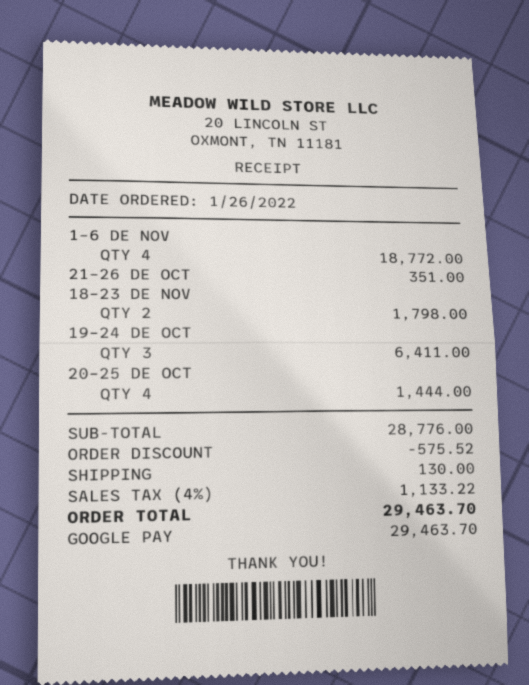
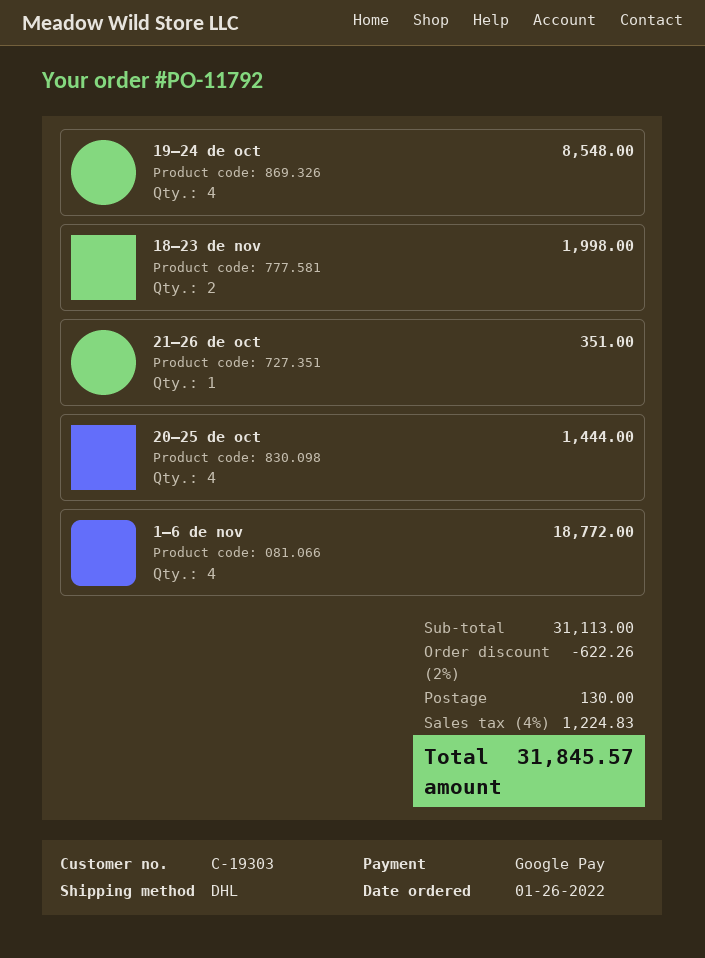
18–23 DE NOV: 2 for 1798.00 -> 2 for 1998.00
19–24 DE OCT: 3 for 6411.00 -> 4 for 8548.00
subtotal: 28776.00 -> 31113.00
discount: 575.52 -> 622.26
tax: 4% = 1133.22 -> 4% = 1224.83
total: 29463.70 -> 31845.57

